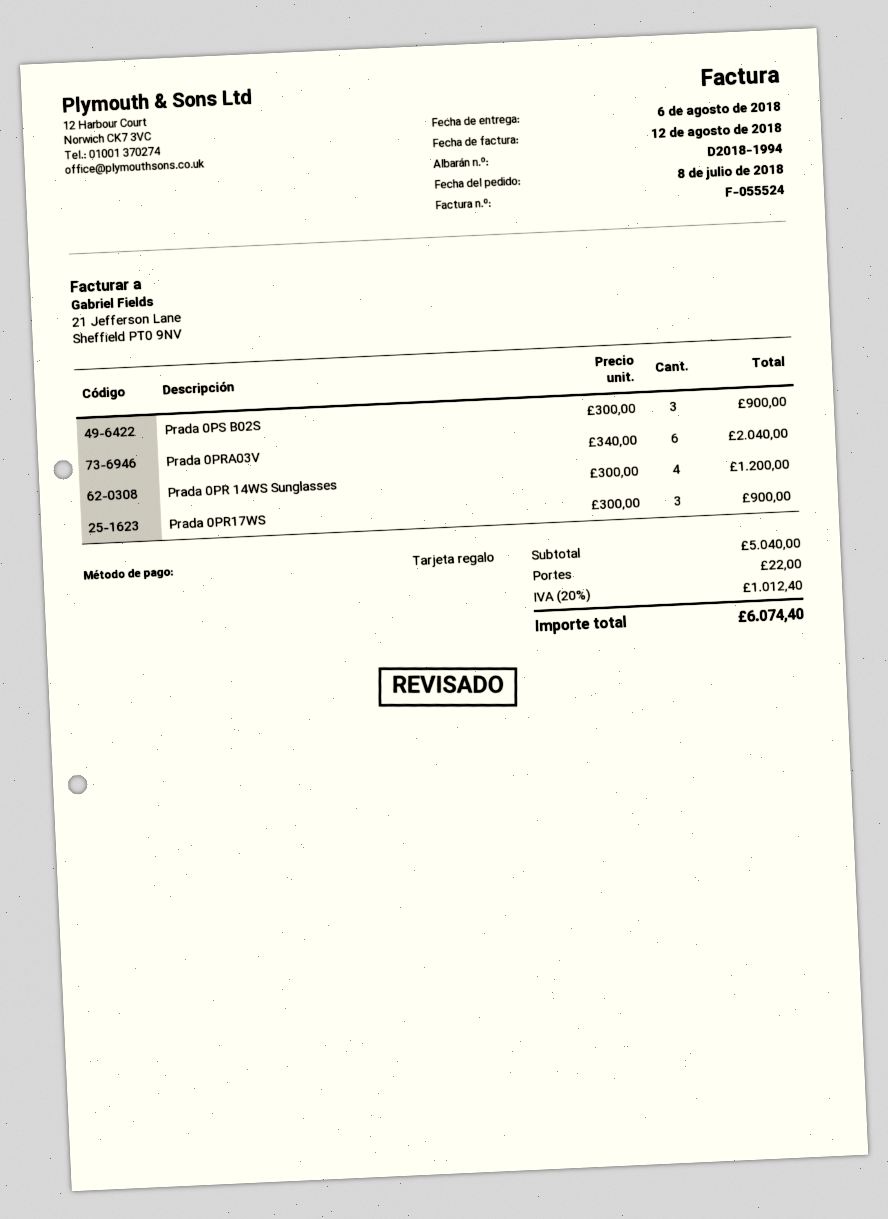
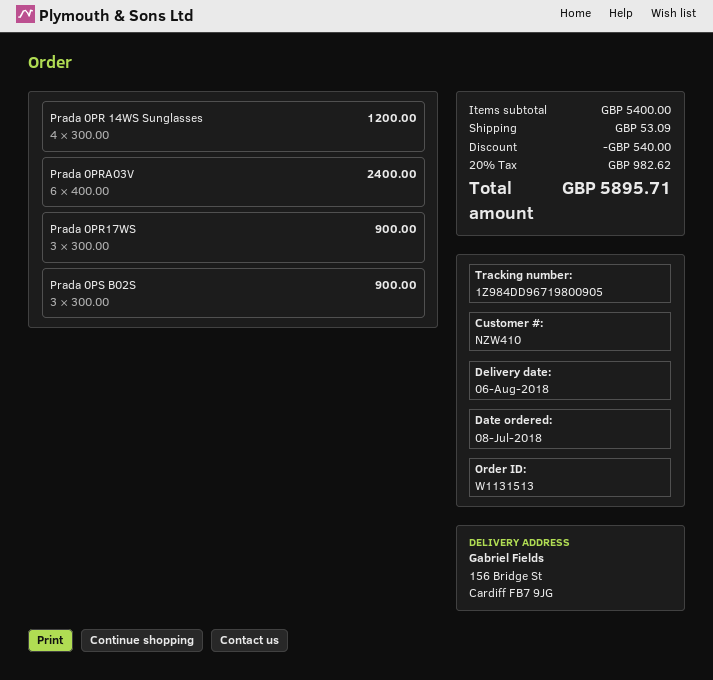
Prada 0PRA03V: 6 x 340.00 = 2040.00 -> 6 x 400.00 = 2400.00
subtotal: 5040.00 -> 5400.00
discount: none -> 540.00
shipping: 22.00 -> 53.09
tax: 20% = 1012.40 -> 20% = 982.62
total: 6074.40 -> 5895.71

